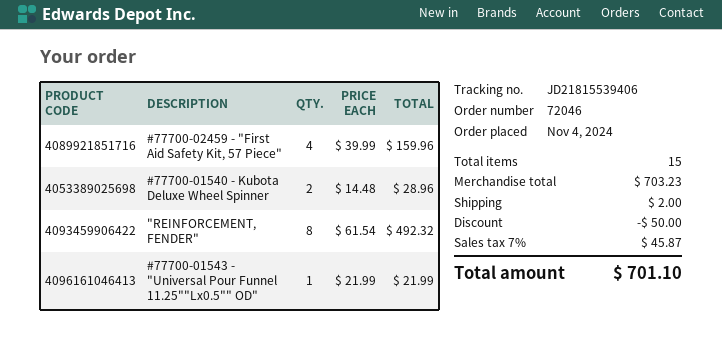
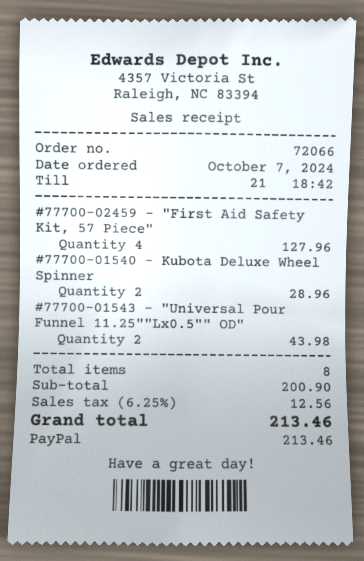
order number: 72046 -> 72066
order date: 2024-11-04 -> 2024-10-07
#77700-02459 - "First Aid Safety Kit, 57 Piece": 4 for 159.96 -> 4 for 127.96
"REINFORCEMENT, FENDER": 8 for 492.32 -> none
#77700-01543 - "Universal Pour Funnel 11.25""Lx0.5"" OD": 1 for 21.99 -> 2 for 43.98
total quantity: 15 -> 8
subtotal: 703.23 -> 200.90
discount: 50.00 -> none
shipping: 2.00 -> none
tax: 7% = 45.87 -> 6.25% = 12.56
total: 701.10 -> 213.46

